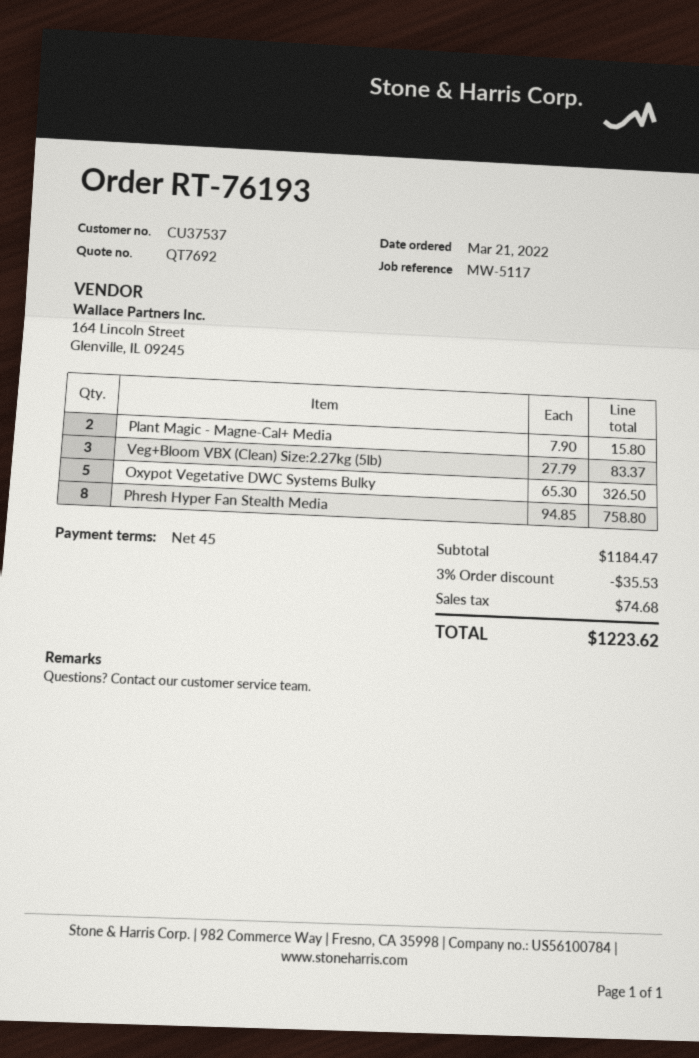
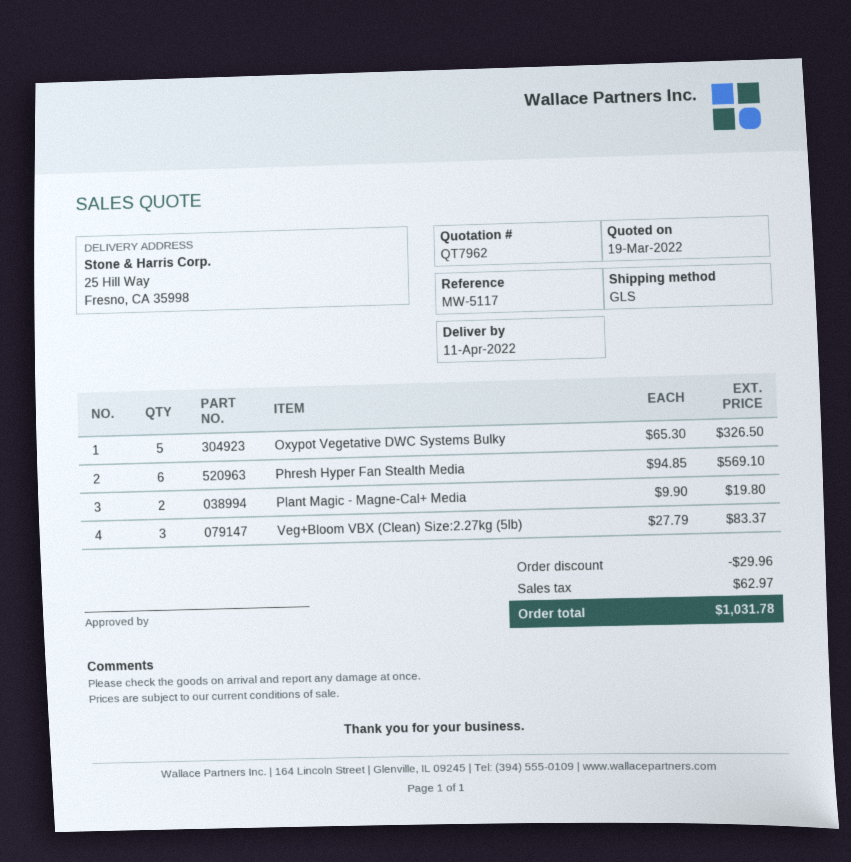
quote number: QT7692 -> QT7962
Plant Magic - Magne-Cal+ Media: 2 x 7.90 = 15.80 -> 2 x 9.90 = 19.80
Phresh Hyper Fan Stealth Media: 8 x 94.85 = 758.80 -> 6 x 94.85 = 569.10
discount: 35.53 -> 29.96
tax: 74.68 -> 62.97
total: 1223.62 -> 1031.78

